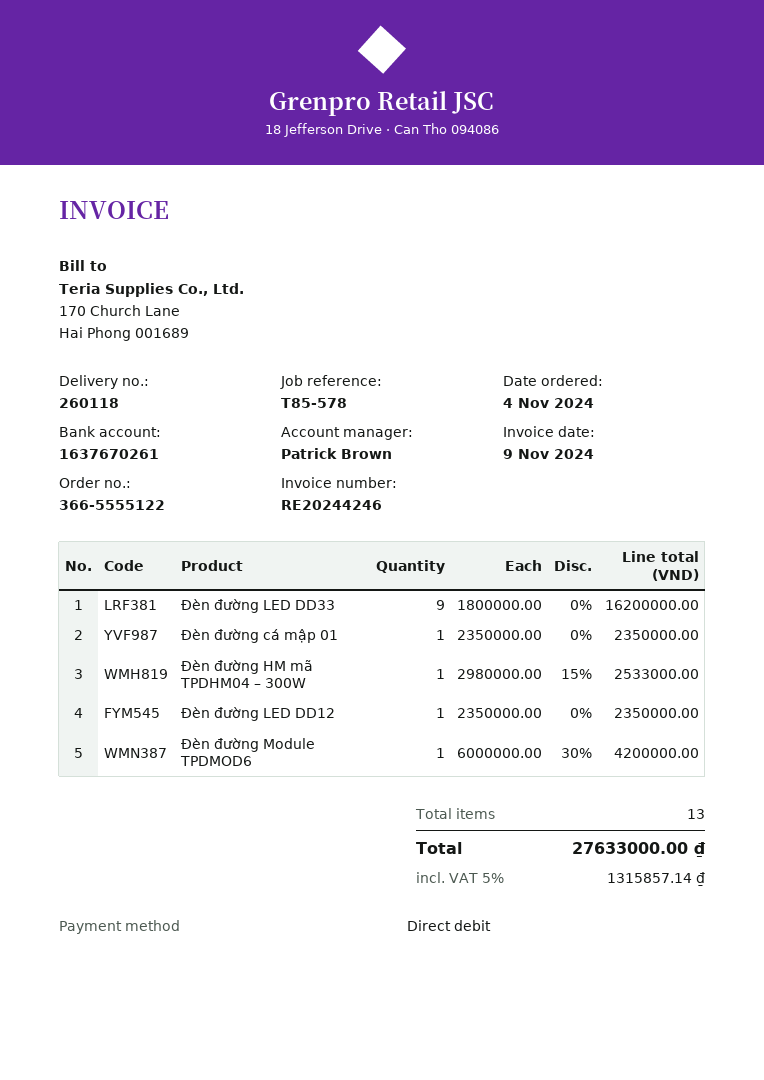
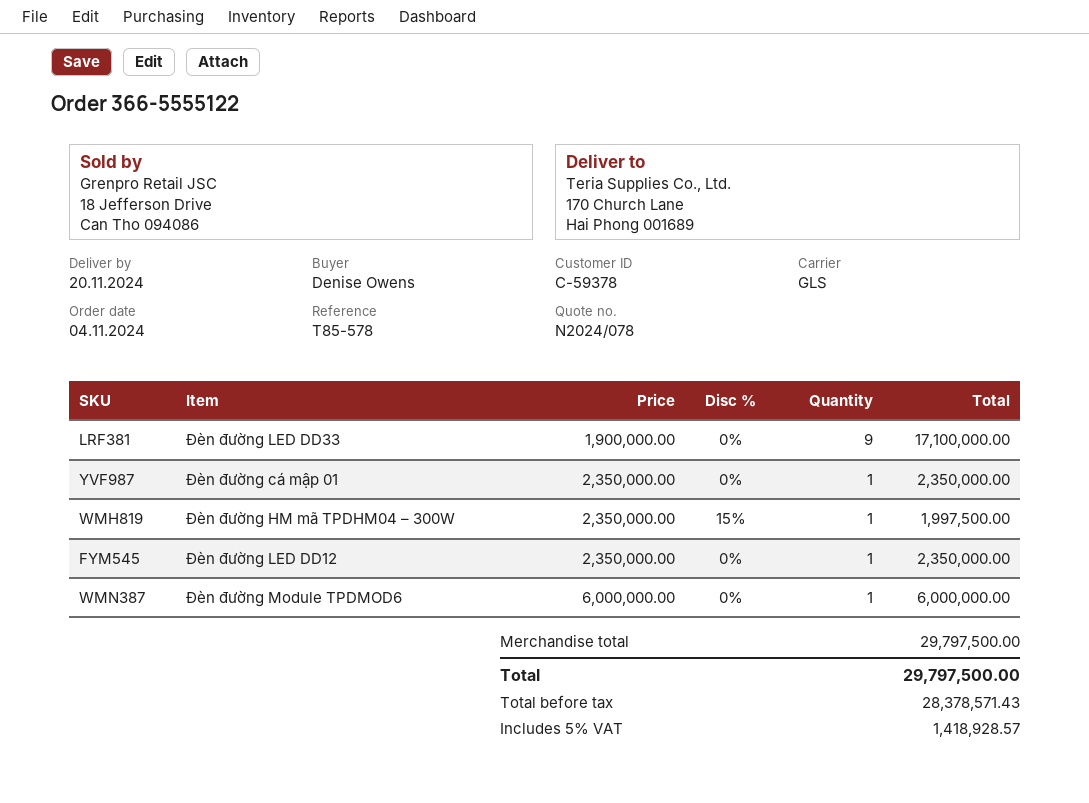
Đèn đường LED DD33: 9 x 1800000.00 = 16200000.00 -> 9 x 1900000.00 = 17100000.00
Đèn đường HM mã TPDHM04 – 300W: 1 x 2980000.00 - 15% = 2533000.00 -> 1 x 2350000.00 - 15% = 1997500.00
Đèn đường Module TPDMOD6: 1 x 6000000.00 - 30% = 4200000.00 -> 1 x 6000000.00 = 6000000.00
tax: 5% = 1315857.14 -> 5% = 1418928.57
total: 27633000.00 -> 29797500.00

